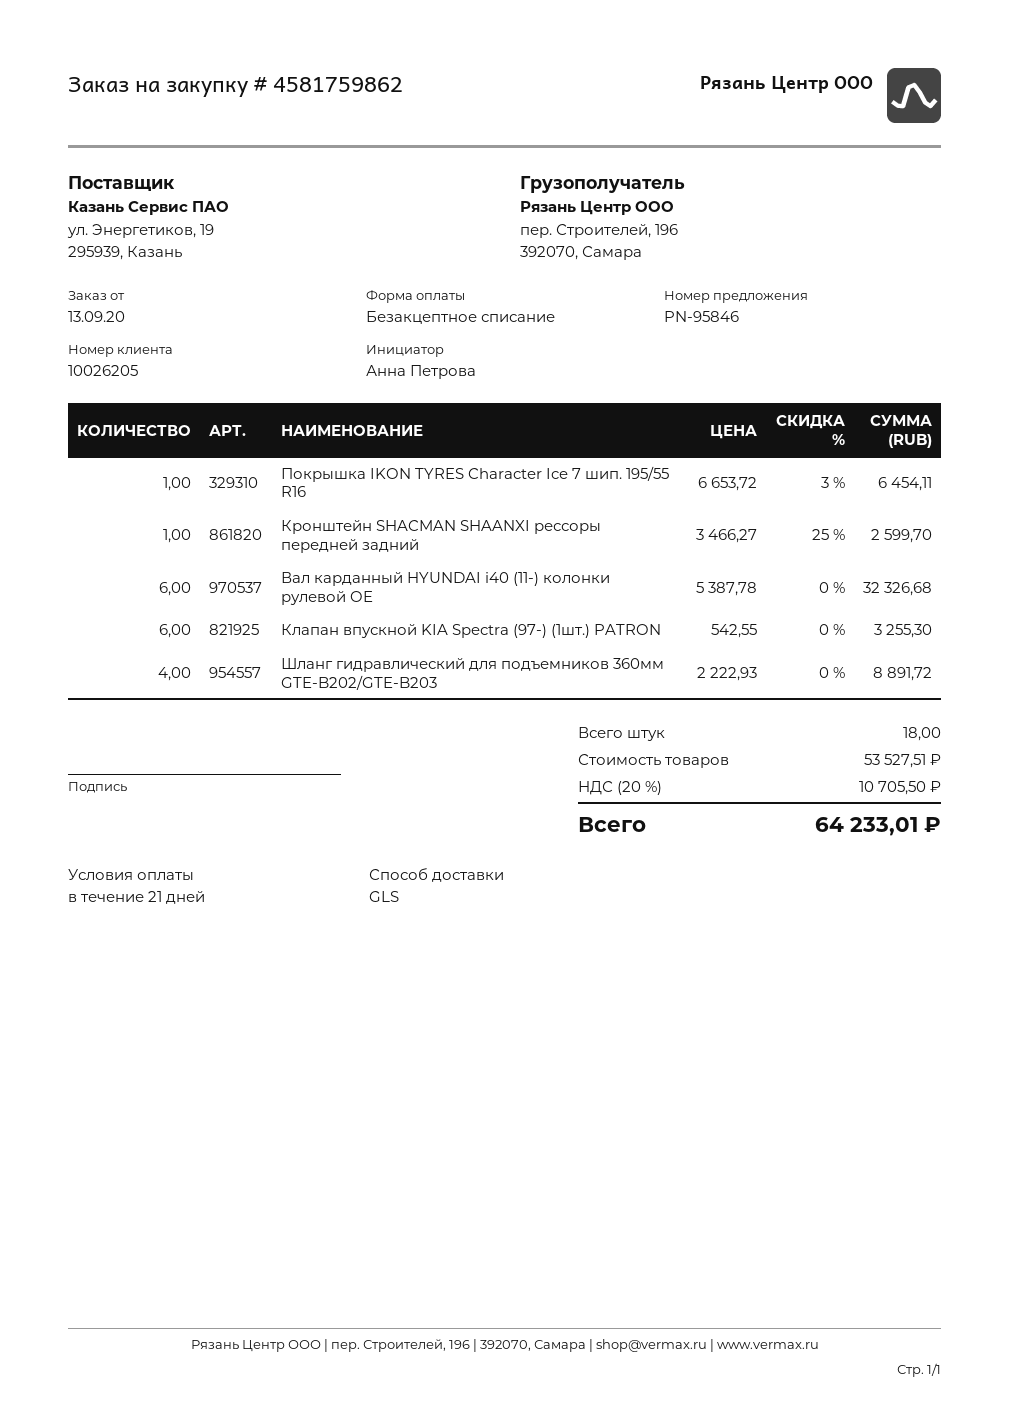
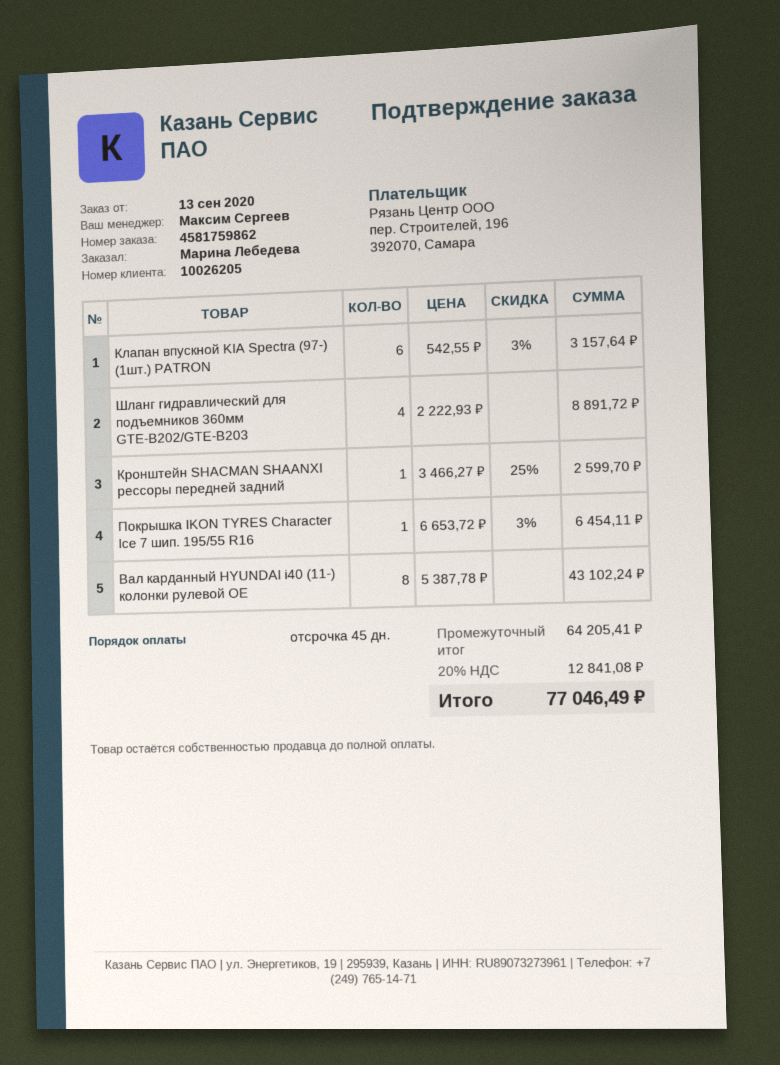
payment terms: 21 days -> 45 days
ordered by: Анна Петрова -> Марина Лебедева
Вал карданный HYUNDAI i40 (11-) колонки рулевой OE: 6 x 5387.78 = 32326.68 -> 8 x 5387.78 = 43102.24
Клапан впускной KIA Spectra (97-) (1шт.) PATRON: 6 x 542.55 = 3255.30 -> 6 x 542.55 - 3% = 3157.64
subtotal: 53527.51 -> 64205.41
tax: 20% = 10705.50 -> 20% = 12841.08
total: 64233.01 -> 77046.49

